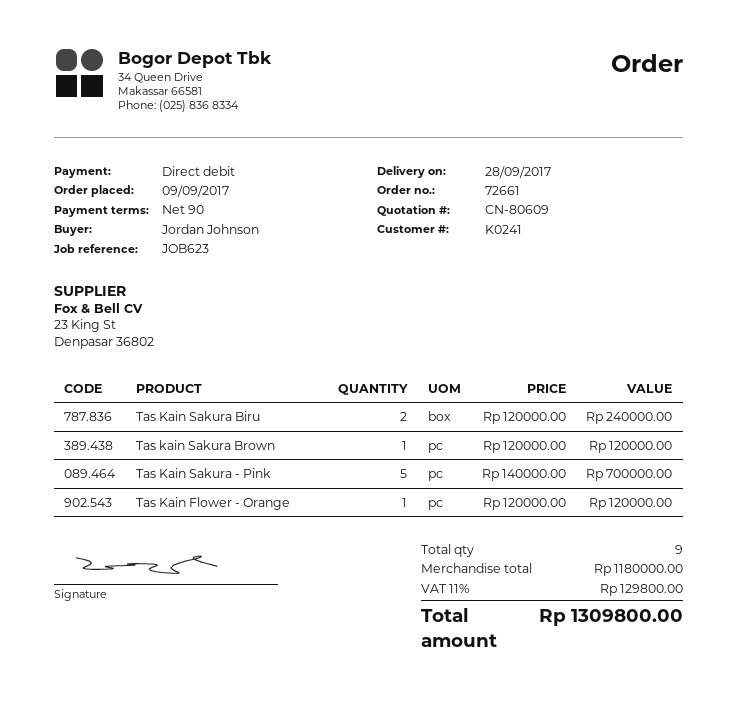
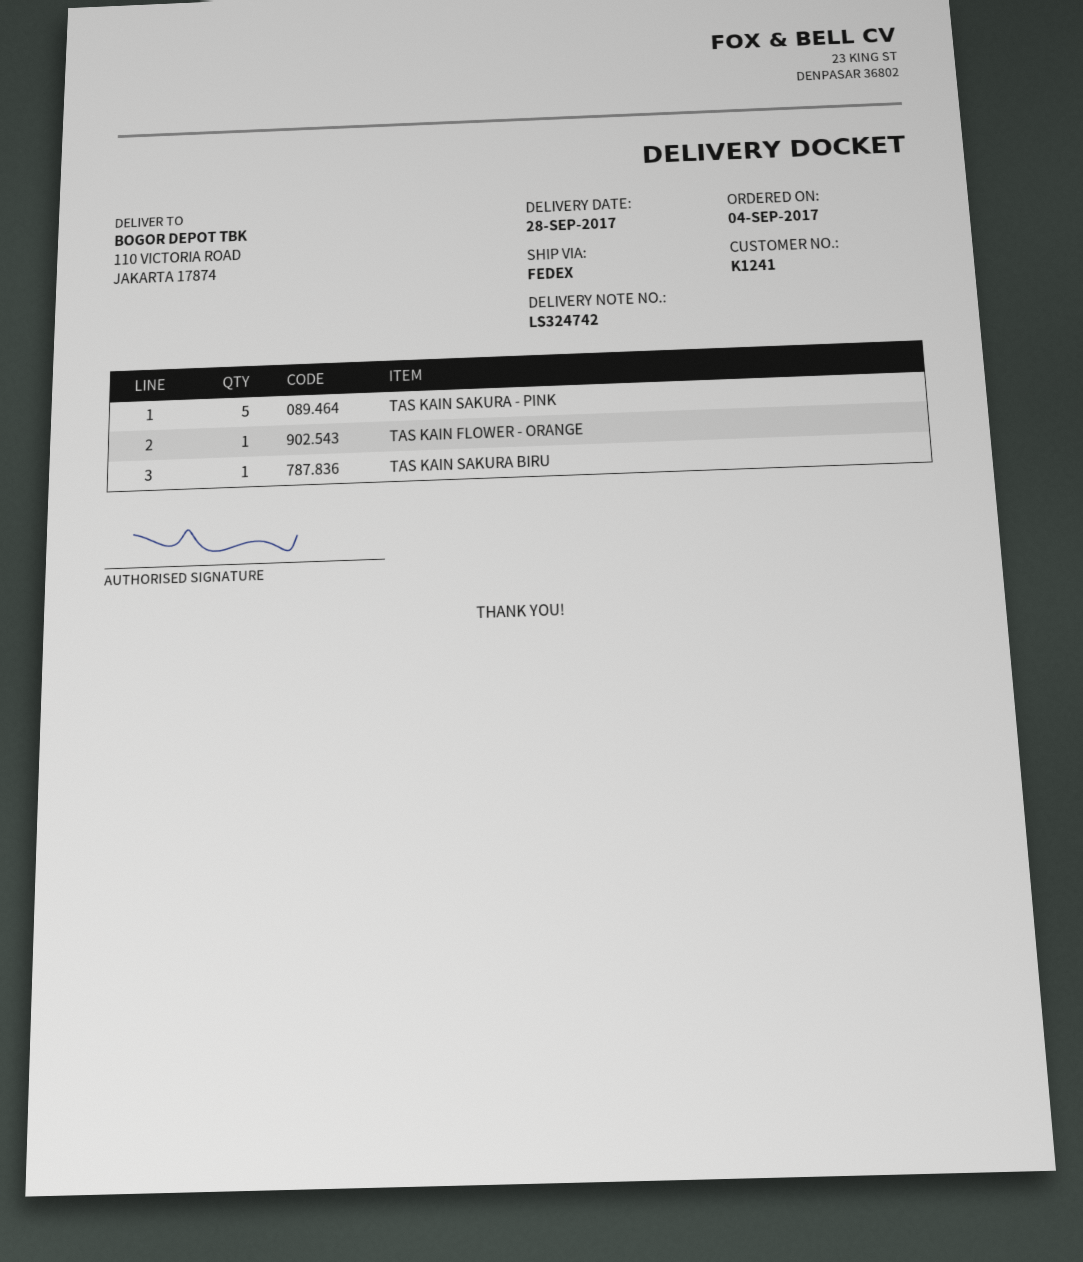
order date: 2017-09-09 -> 2017-09-04
customer number: K0241 -> K1241
Tas Kain Sakura Biru: 2 -> 1
Tas kain Sakura Brown: 1 -> none

